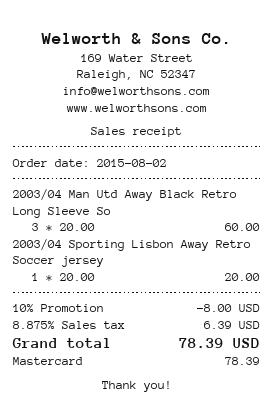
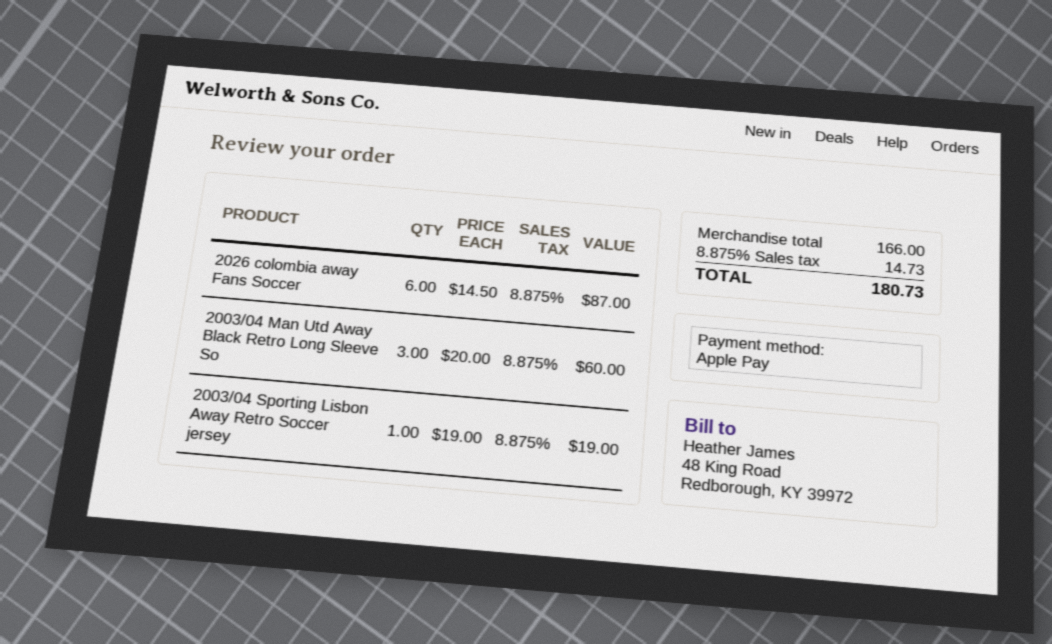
payment method: Mastercard -> Apple Pay
2003/04 Sporting Lisbon Away Retro Soccer jersey: 1 x 20.00 = 20.00 -> 1 x 19.00 = 19.00
2026 colombia away Fans Soccer: none -> 6 x 14.50 = 87.00
discount: 10% = 8.00 -> none
tax: 8.875% = 6.39 -> 8.875% = 14.73
total: 78.39 -> 180.73

